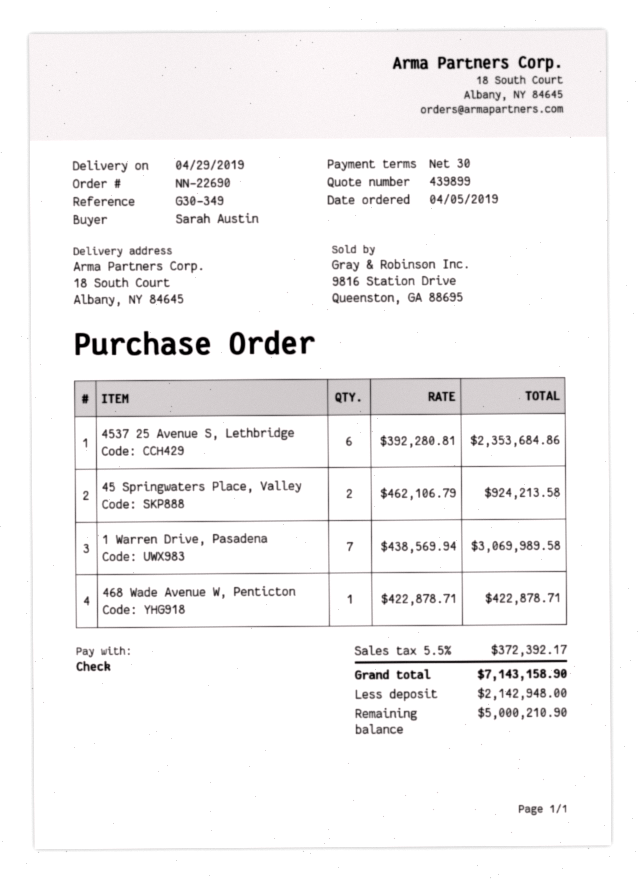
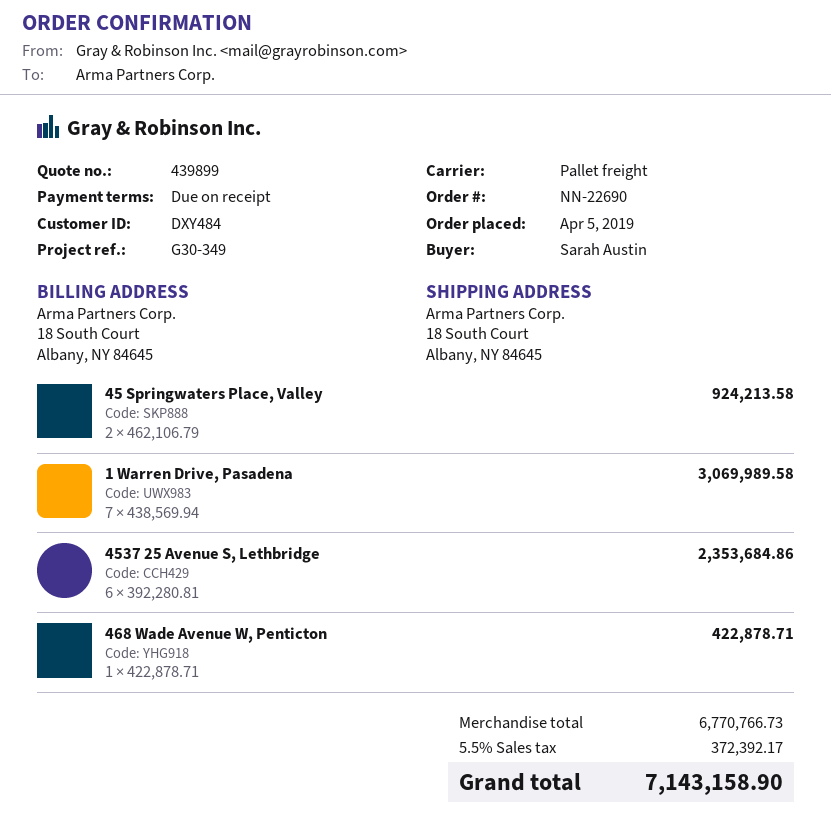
payment terms: 30 days -> on receipt

